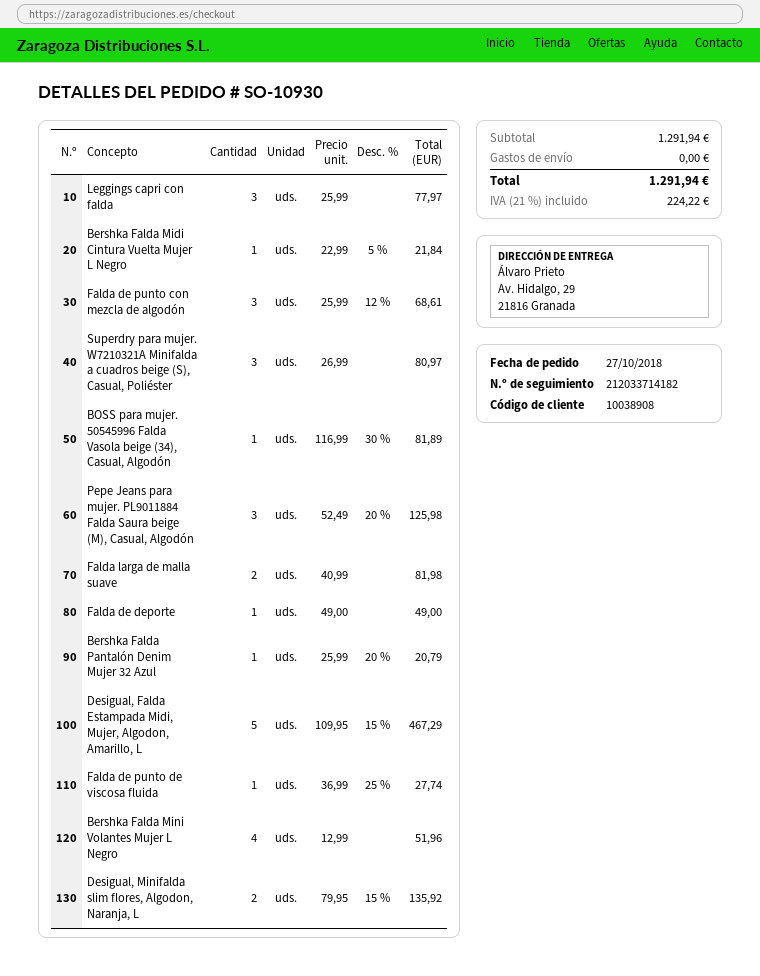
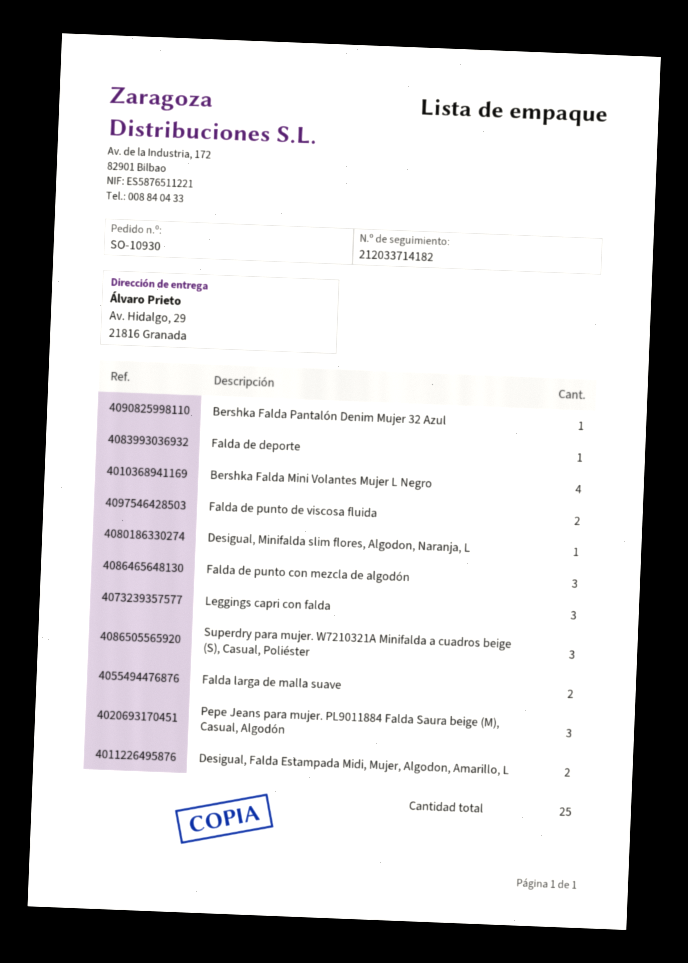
Bershka Falda Midi Cintura Vuelta Mujer L Negro: 1 -> none
BOSS para mujer. 50545996 Falda Vasola beige (34), Casual, Algodón: 1 -> none
Desigual, Falda Estampada Midi, Mujer, Algodon, Amarillo, L: 5 -> 2
Falda de punto de viscosa fluida: 1 -> 2
Desigual, Minifalda slim flores, Algodon, Naranja, L: 2 -> 1

